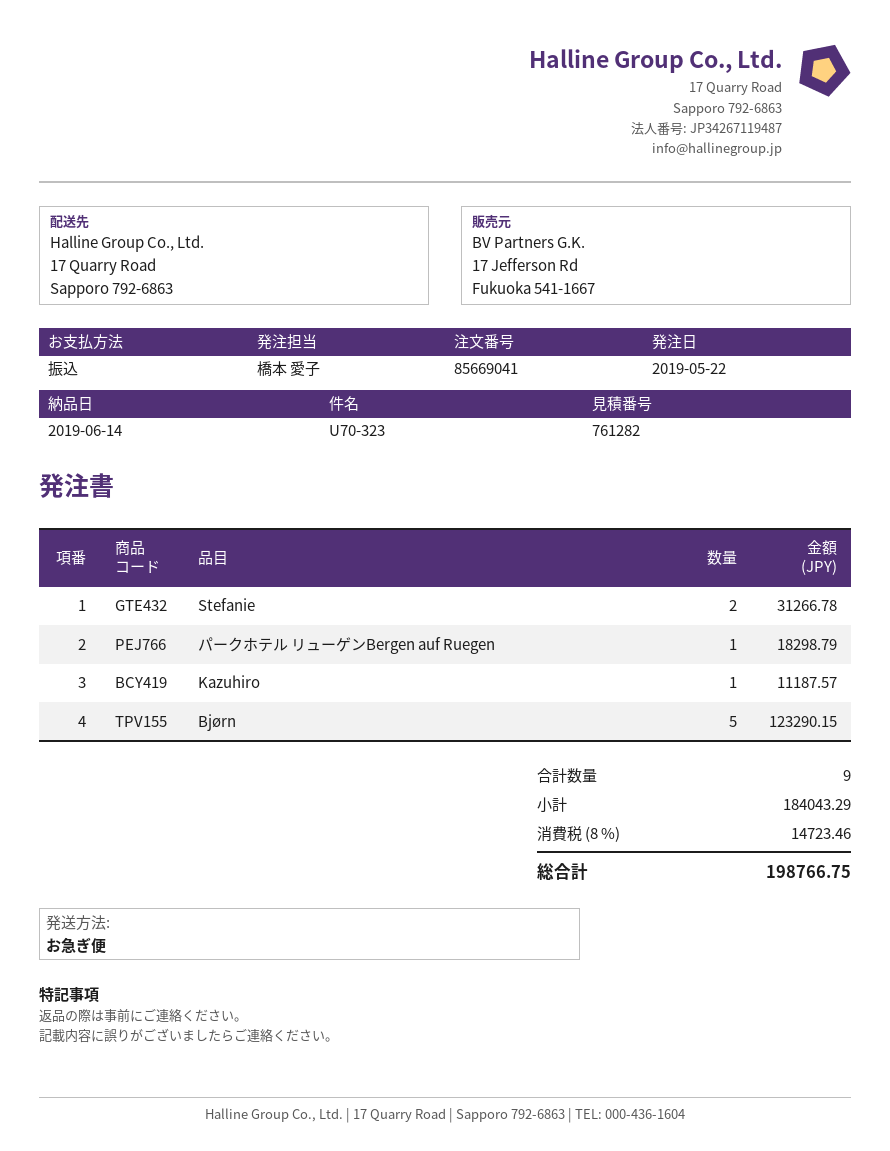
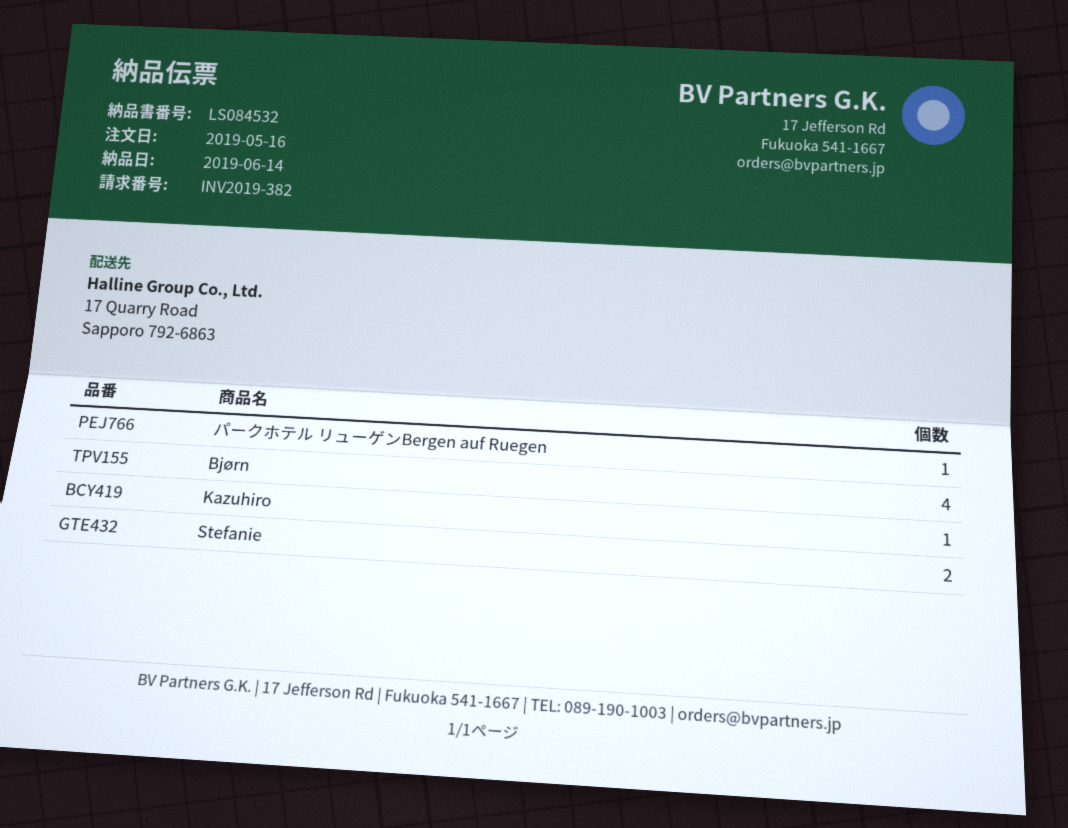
order date: 2019-05-22 -> 2019-05-16
Bjørn: 5 -> 4

